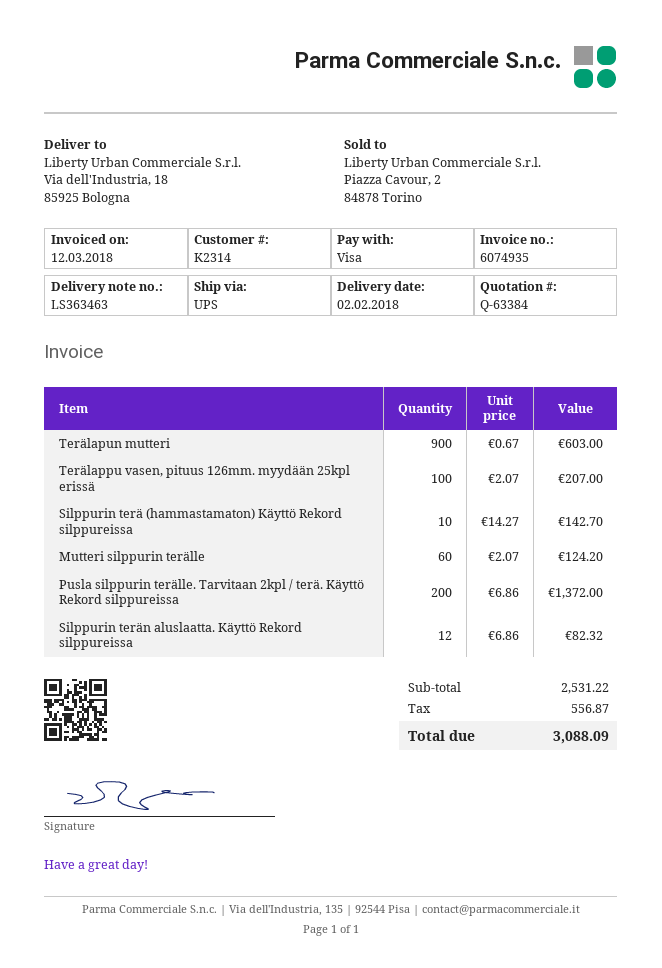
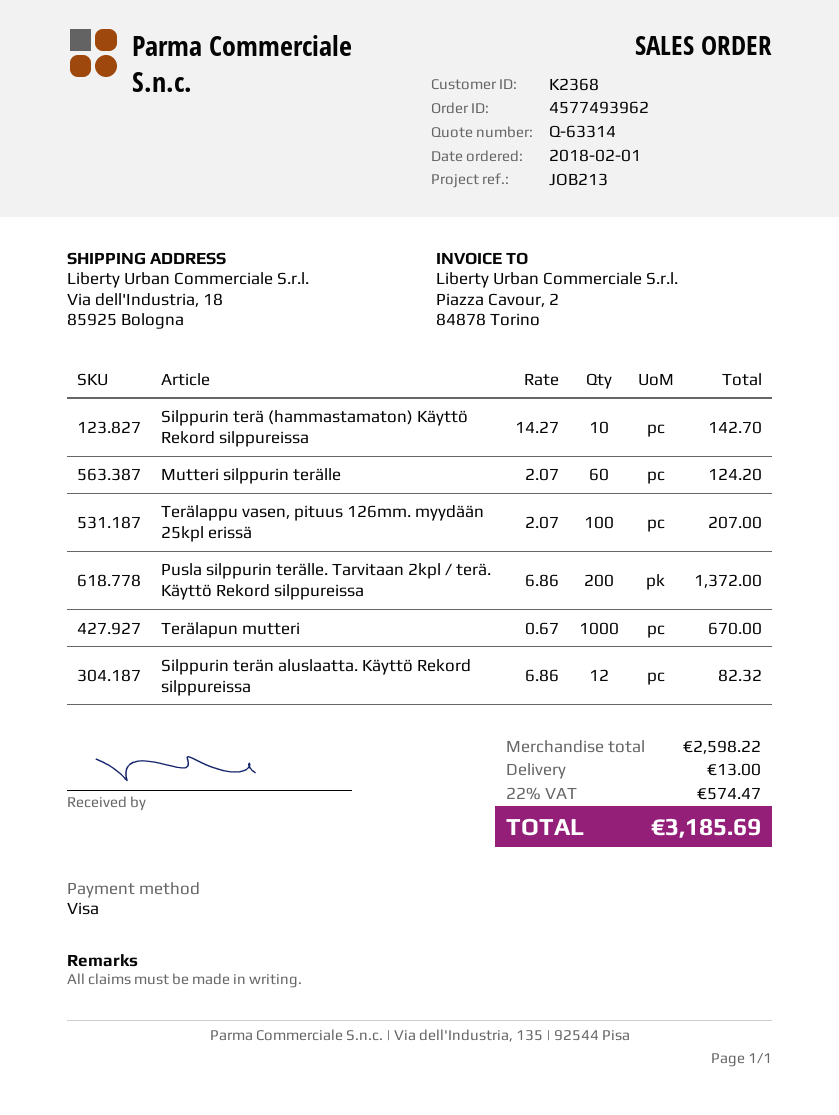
quote number: Q-63384 -> Q-63314
customer number: K2314 -> K2368
Terälapun mutteri: 900 x 0.67 = 603.00 -> 1000 x 0.67 = 670.00
subtotal: 2531.22 -> 2598.22
shipping: none -> 13.00
tax: 556.87 -> 574.47
total: 3088.09 -> 3185.69

